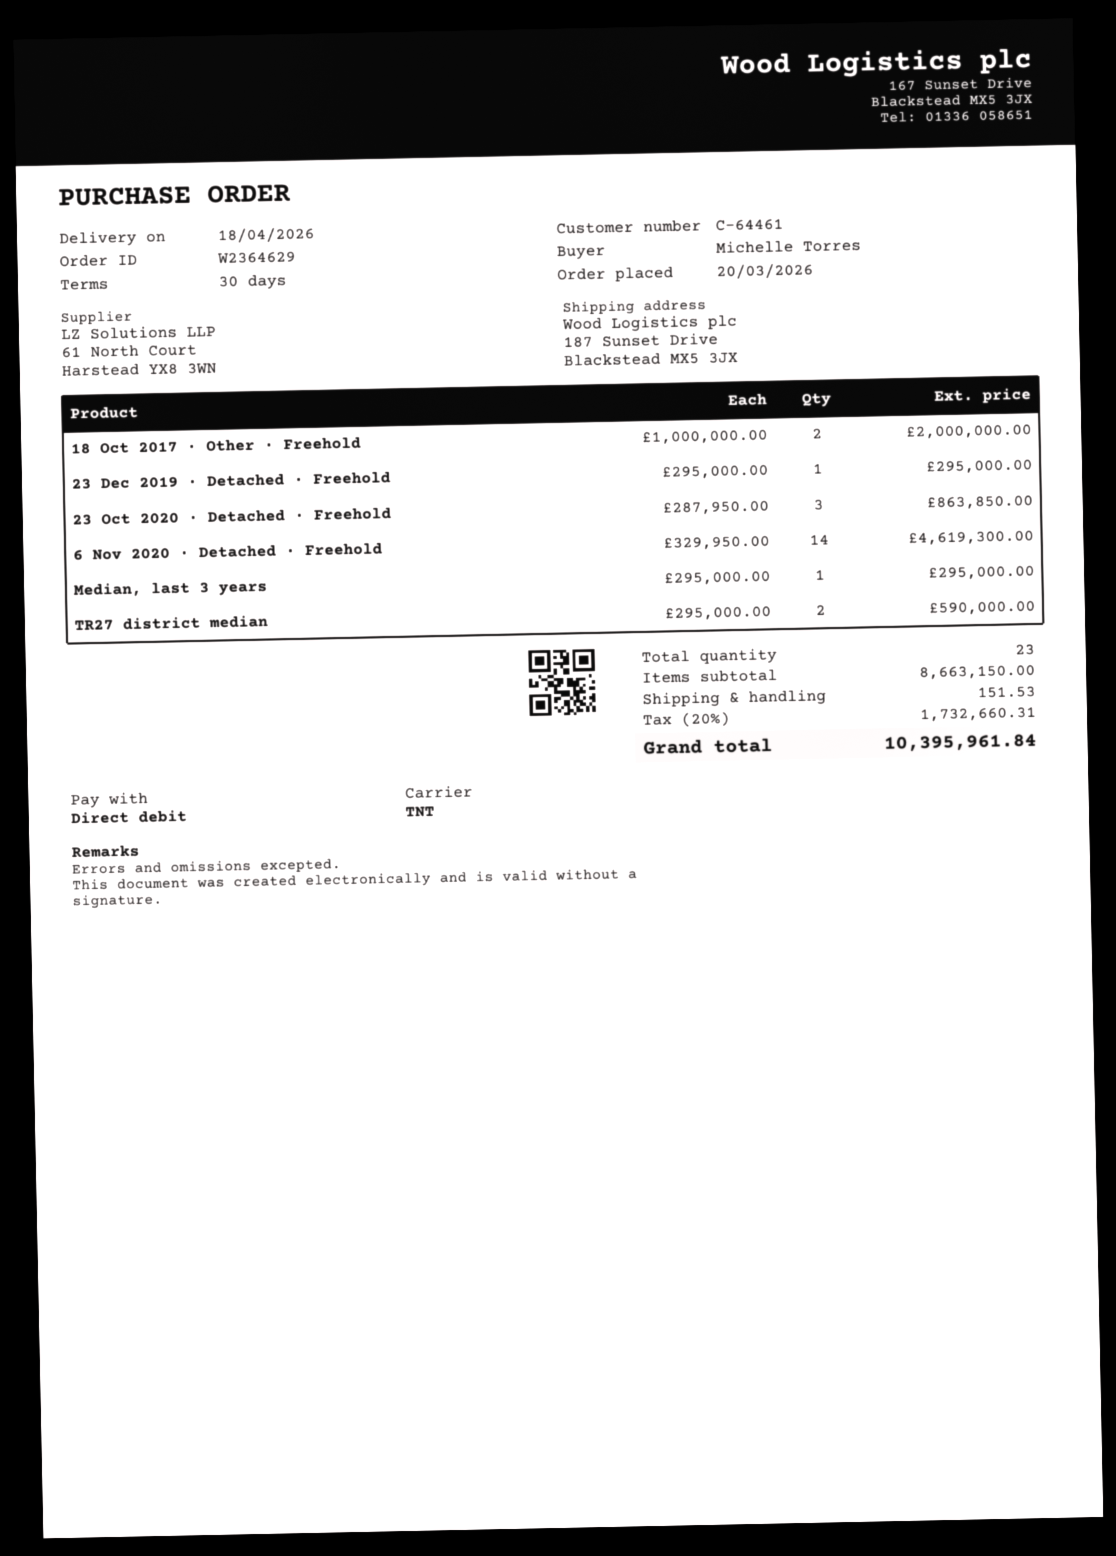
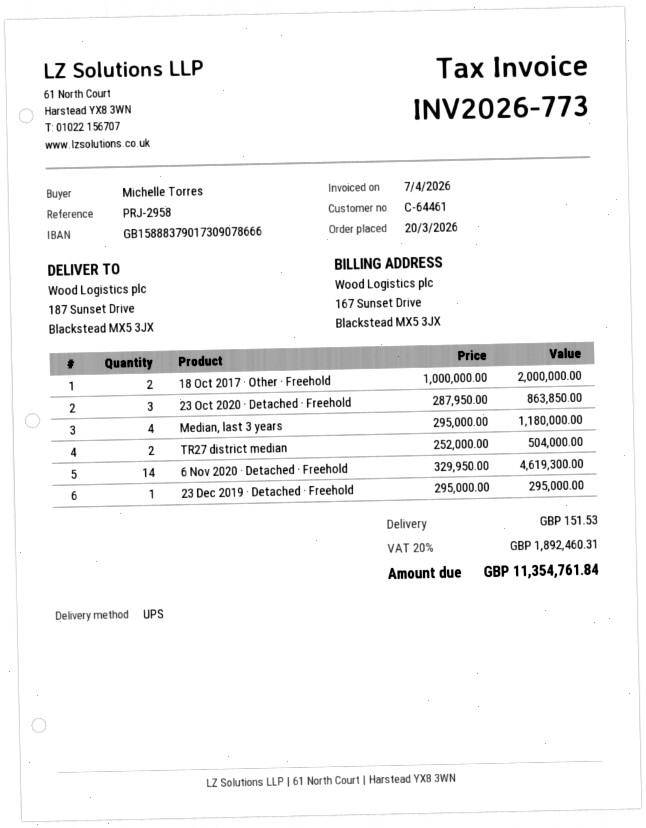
shipping method: TNT -> UPS
Median, last 3 years: 1 x 295000.00 = 295000.00 -> 4 x 295000.00 = 1180000.00
TR27 district median: 2 x 295000.00 = 590000.00 -> 2 x 252000.00 = 504000.00
tax: 20% = 1732660.31 -> 20% = 1892460.31
total: 10395961.84 -> 11354761.84

